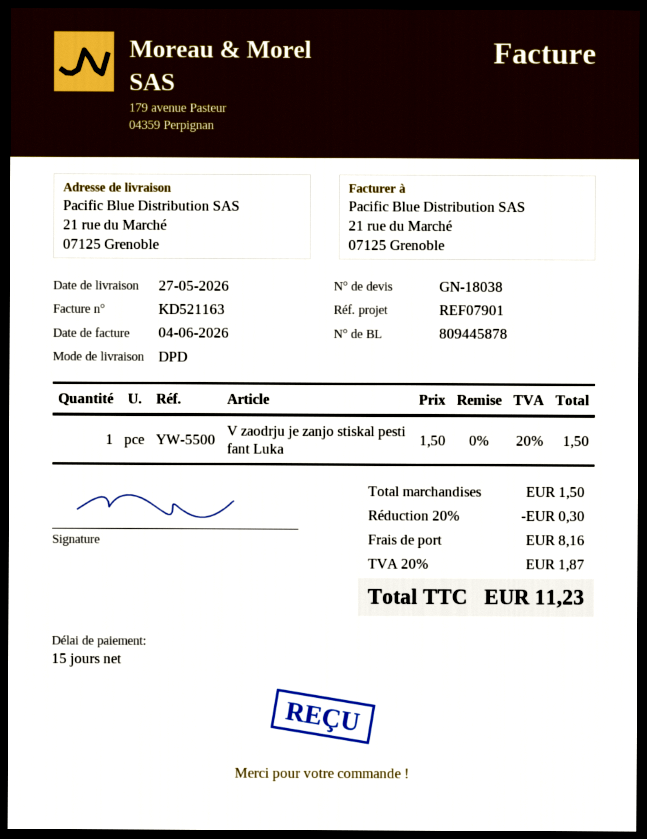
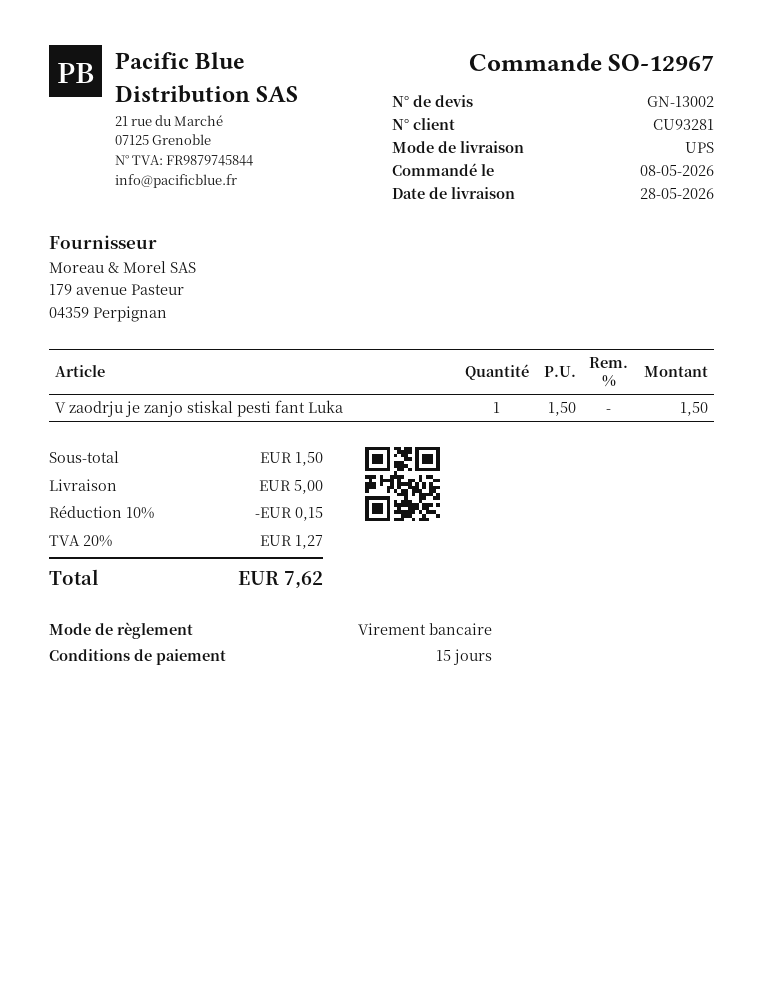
quote number: GN-18038 -> GN-13002
delivery date: 2026-05-27 -> 2026-05-28
shipping method: DPD -> UPS
discount: 20% = 0.30 -> 10% = 0.15
shipping: 8.16 -> 5.00
tax: 20% = 1.87 -> 20% = 1.27
total: 11.23 -> 7.62

